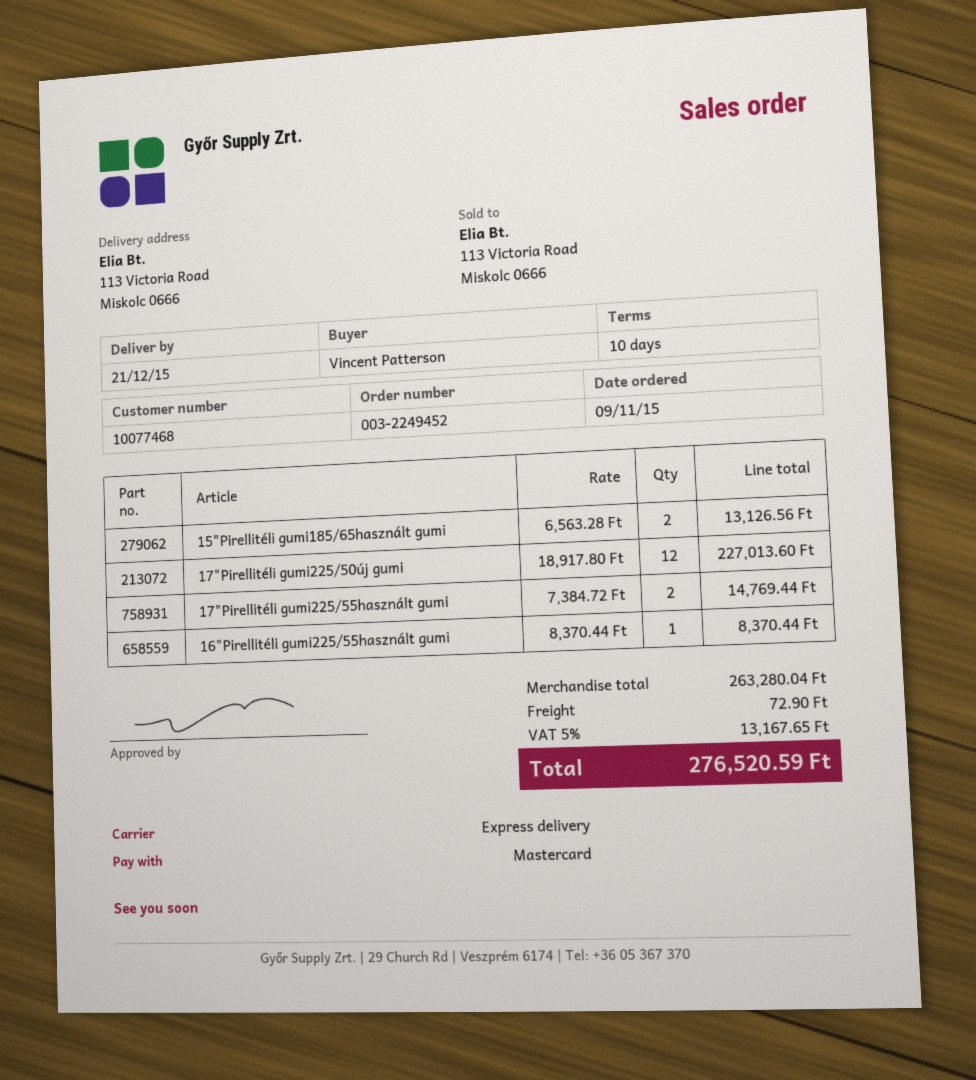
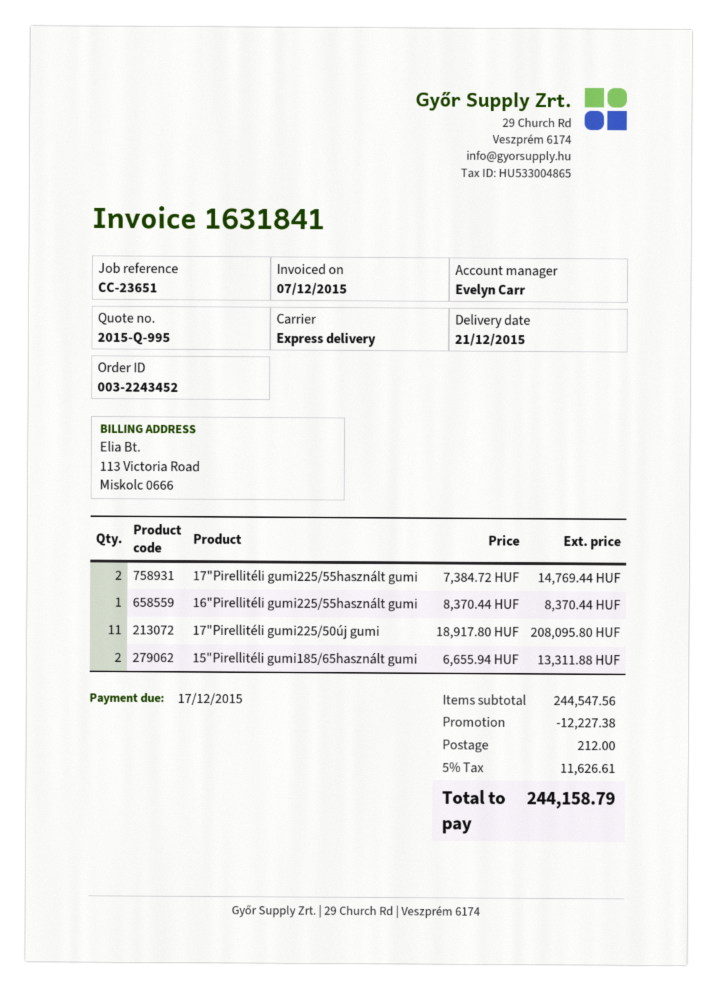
order number: 003-2249452 -> 003-2243452
15"Pirellitéli gumi185/65használt gumi: 2 x 6563.28 = 13126.56 -> 2 x 6655.94 = 13311.88
17"Pirellitéli gumi225/50új gumi: 12 x 18917.80 = 227013.60 -> 11 x 18917.80 = 208095.80
subtotal: 263280.04 -> 244547.56
discount: none -> 12227.38
shipping: 72.90 -> 212.00
tax: 5% = 13167.65 -> 5% = 11626.61
total: 276520.59 -> 244158.79

